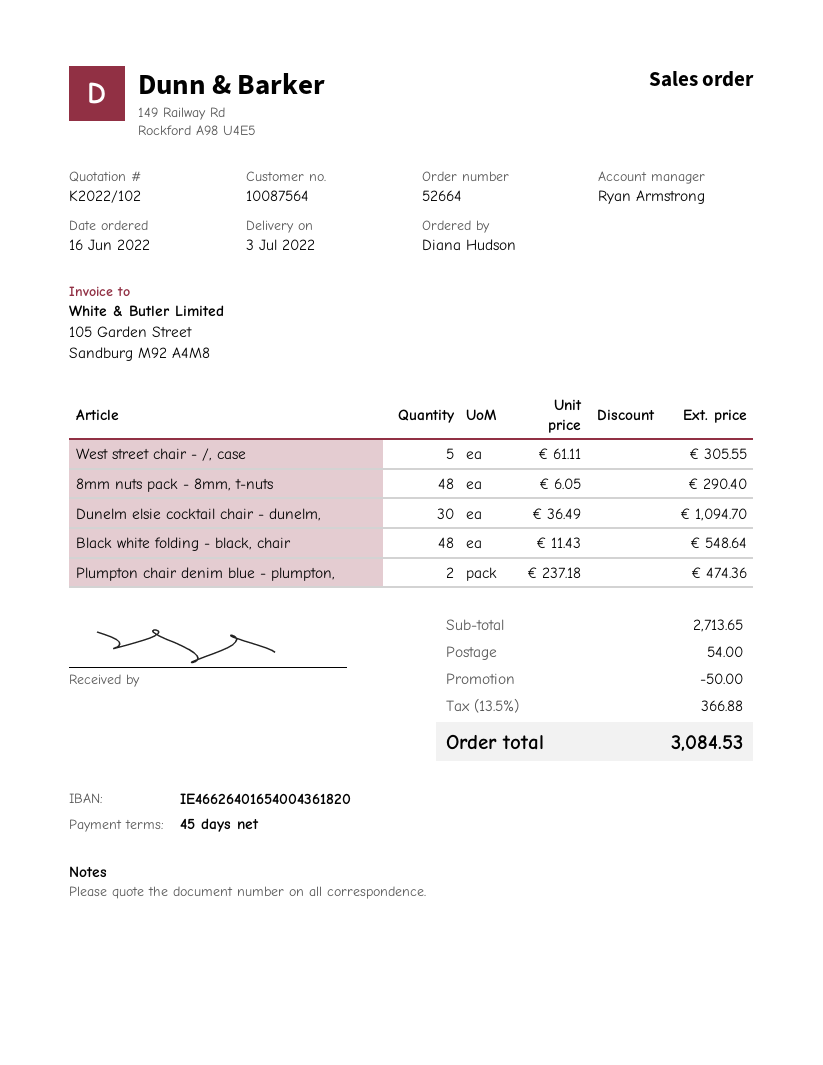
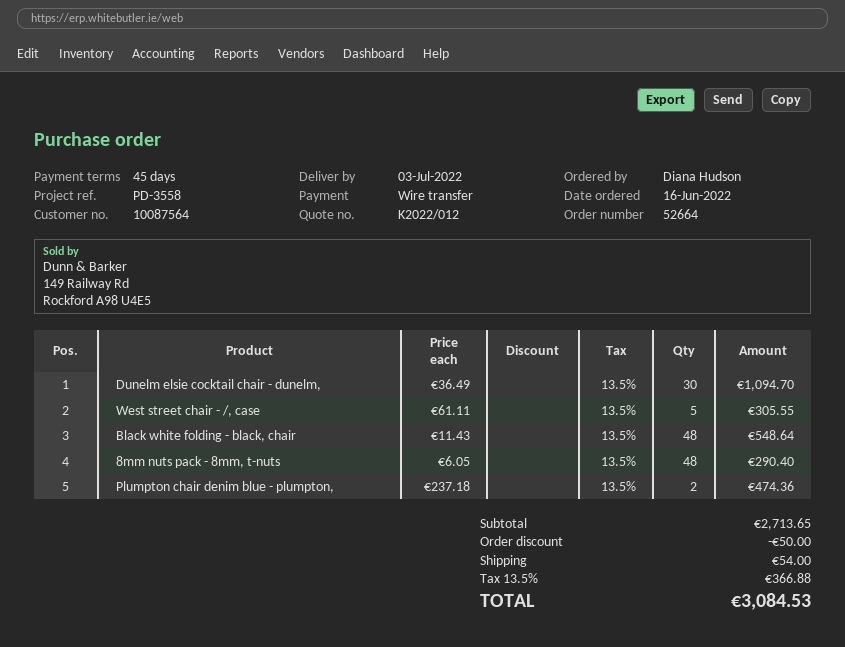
quote number: K2022/102 -> K2022/012

